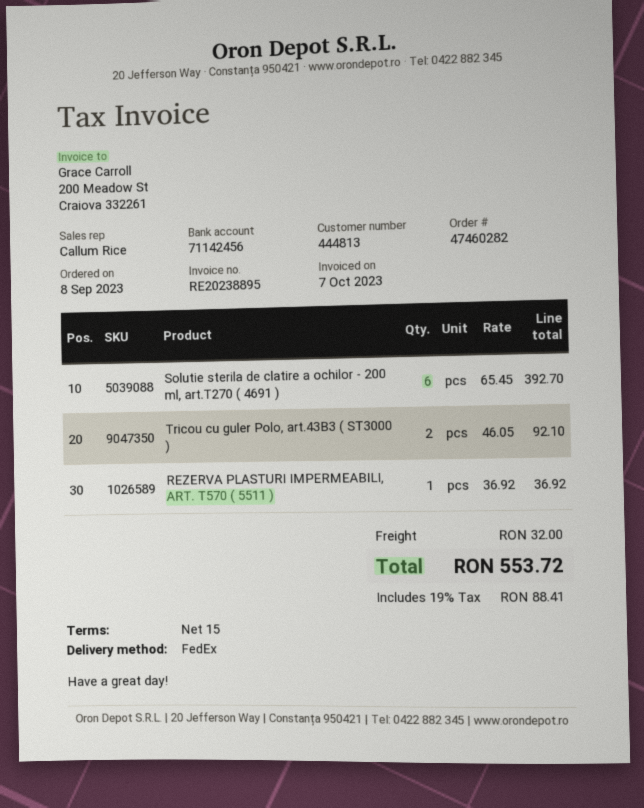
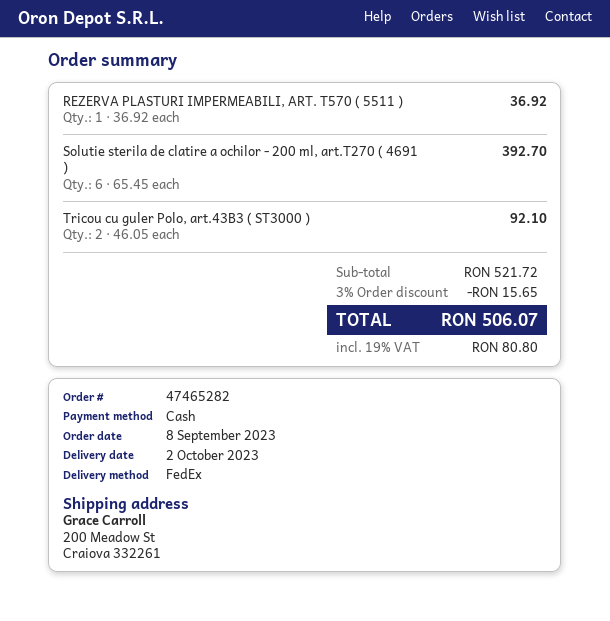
order number: 47460282 -> 47465282
discount: none -> 3% = 15.65
shipping: 32.00 -> none
tax: 19% = 88.41 -> 19% = 80.80
total: 553.72 -> 506.07

